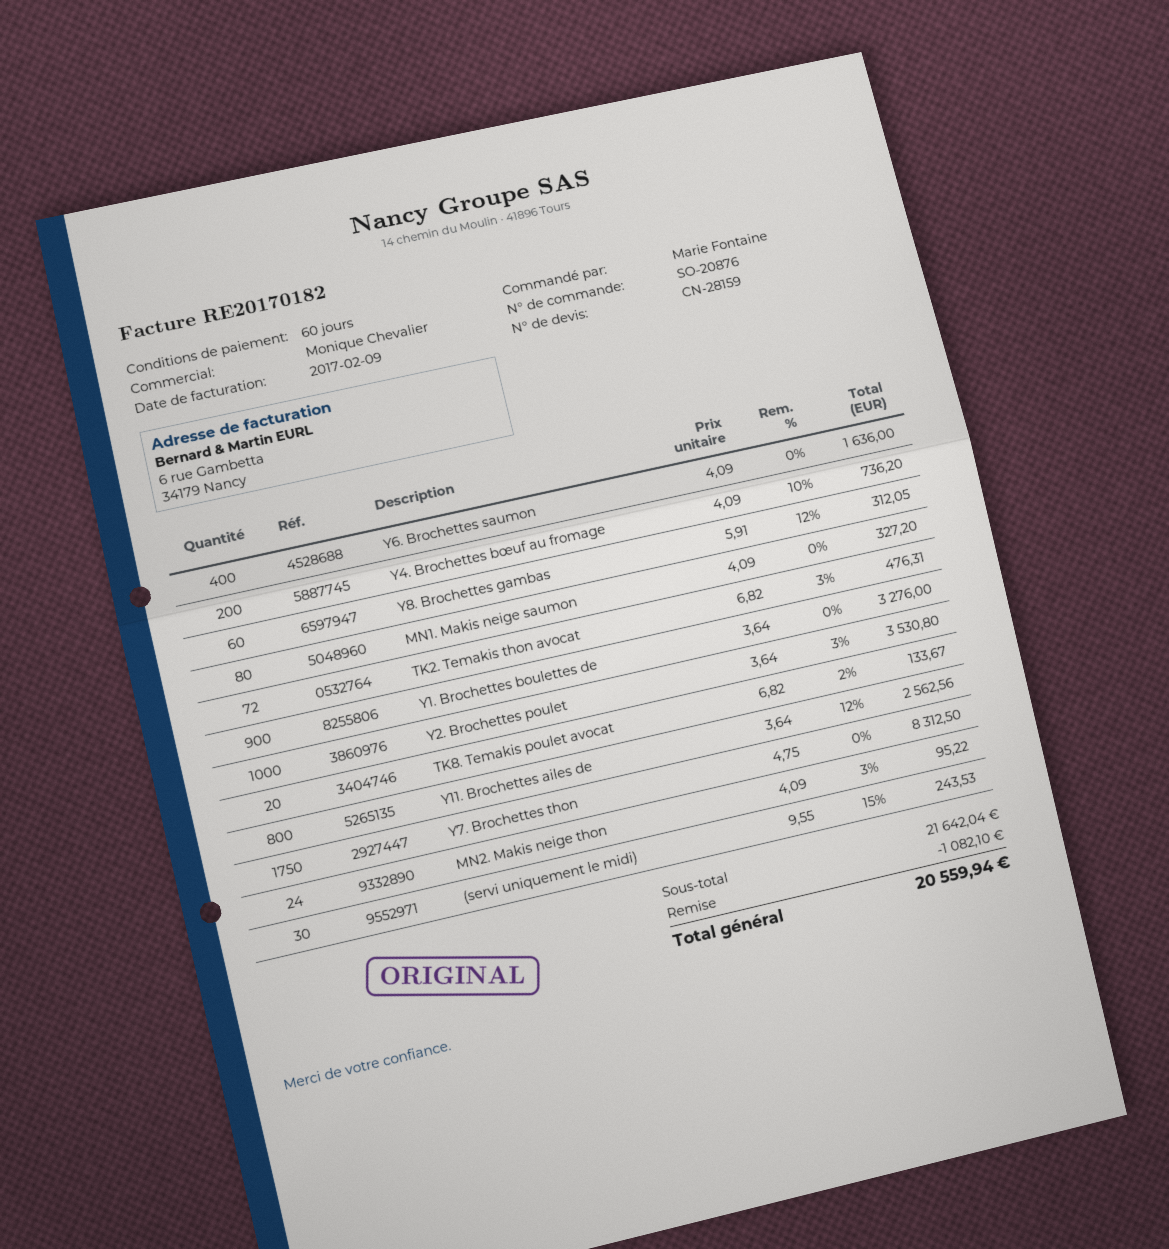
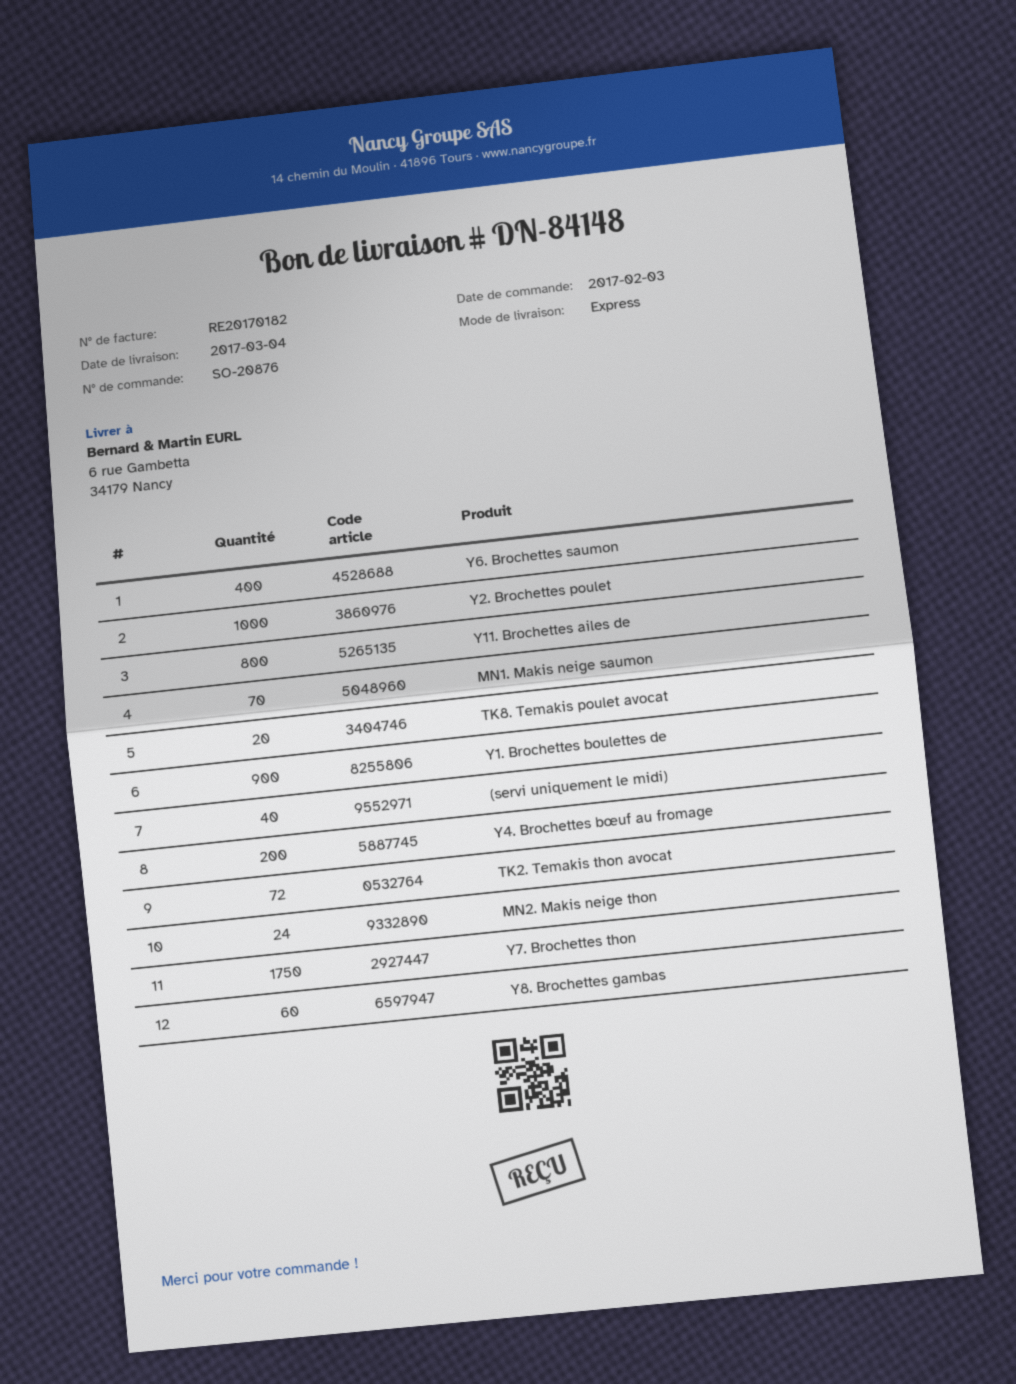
MN1. Makis neige saumon: 80 -> 70
(servi uniquement le midi): 30 -> 40

